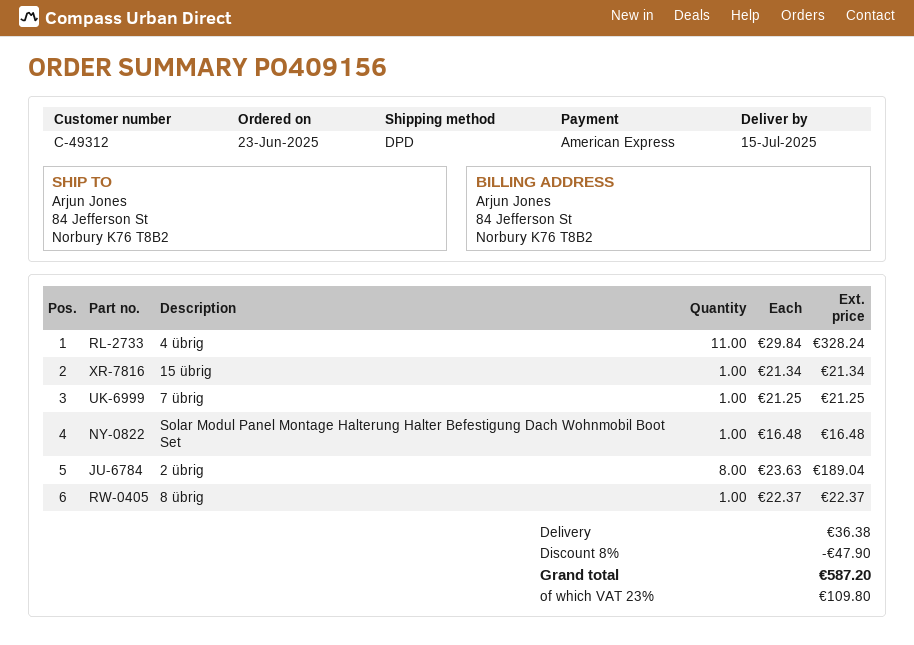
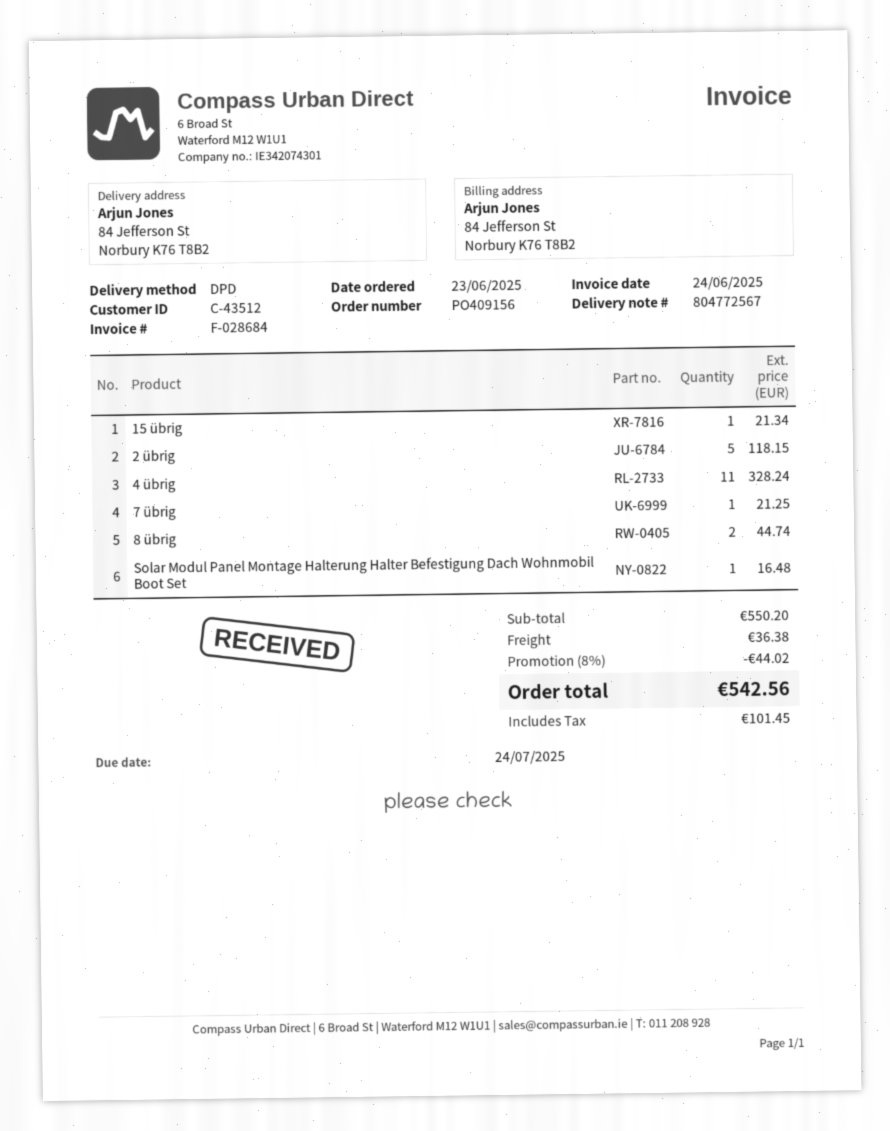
customer number: C-49312 -> C-43512
2 übrig: 8 for 189.04 -> 5 for 118.15
8 übrig: 1 for 22.37 -> 2 for 44.74
discount: 8% = 47.90 -> 8% = 44.02
tax: 109.80 -> 101.45
total: 587.20 -> 542.56

